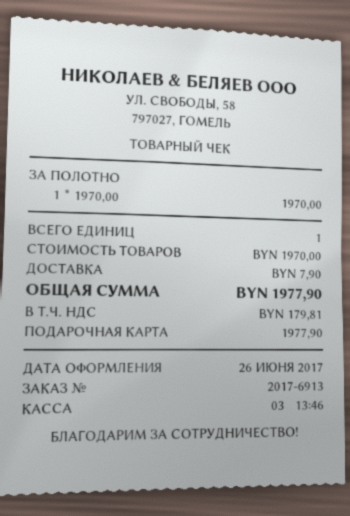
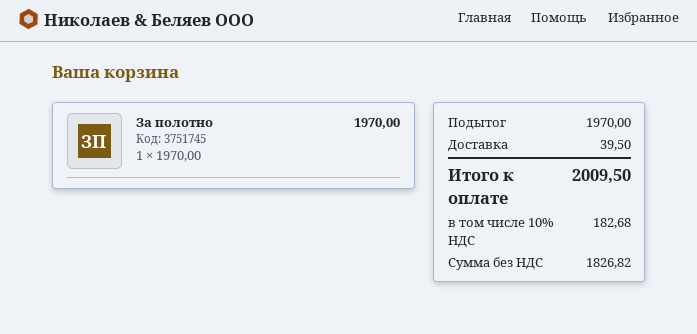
shipping: 7.90 -> 39.50
tax: 179.81 -> 182.68
total: 1977.90 -> 2009.50

